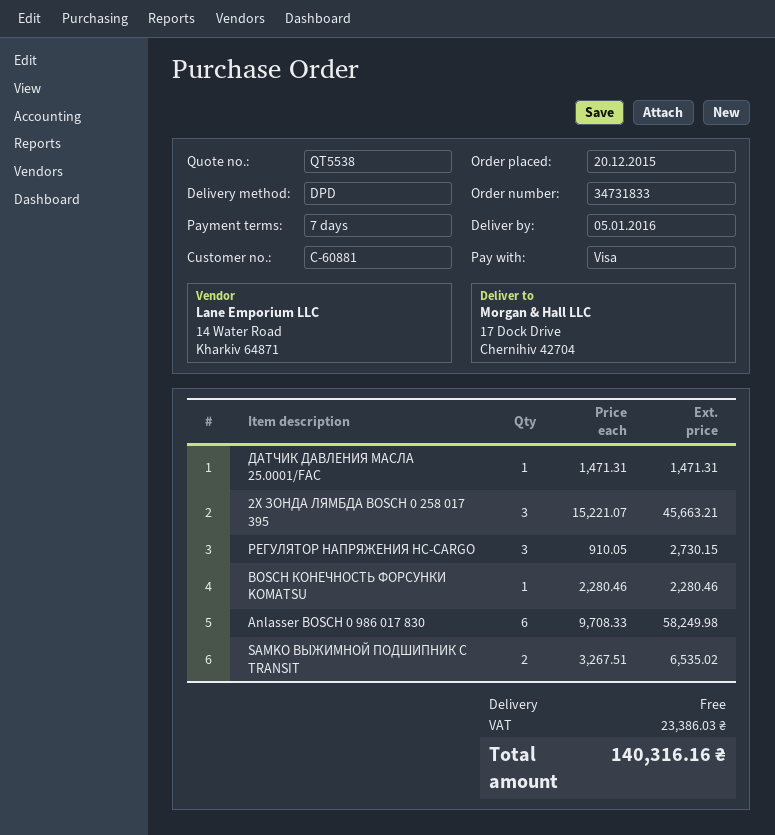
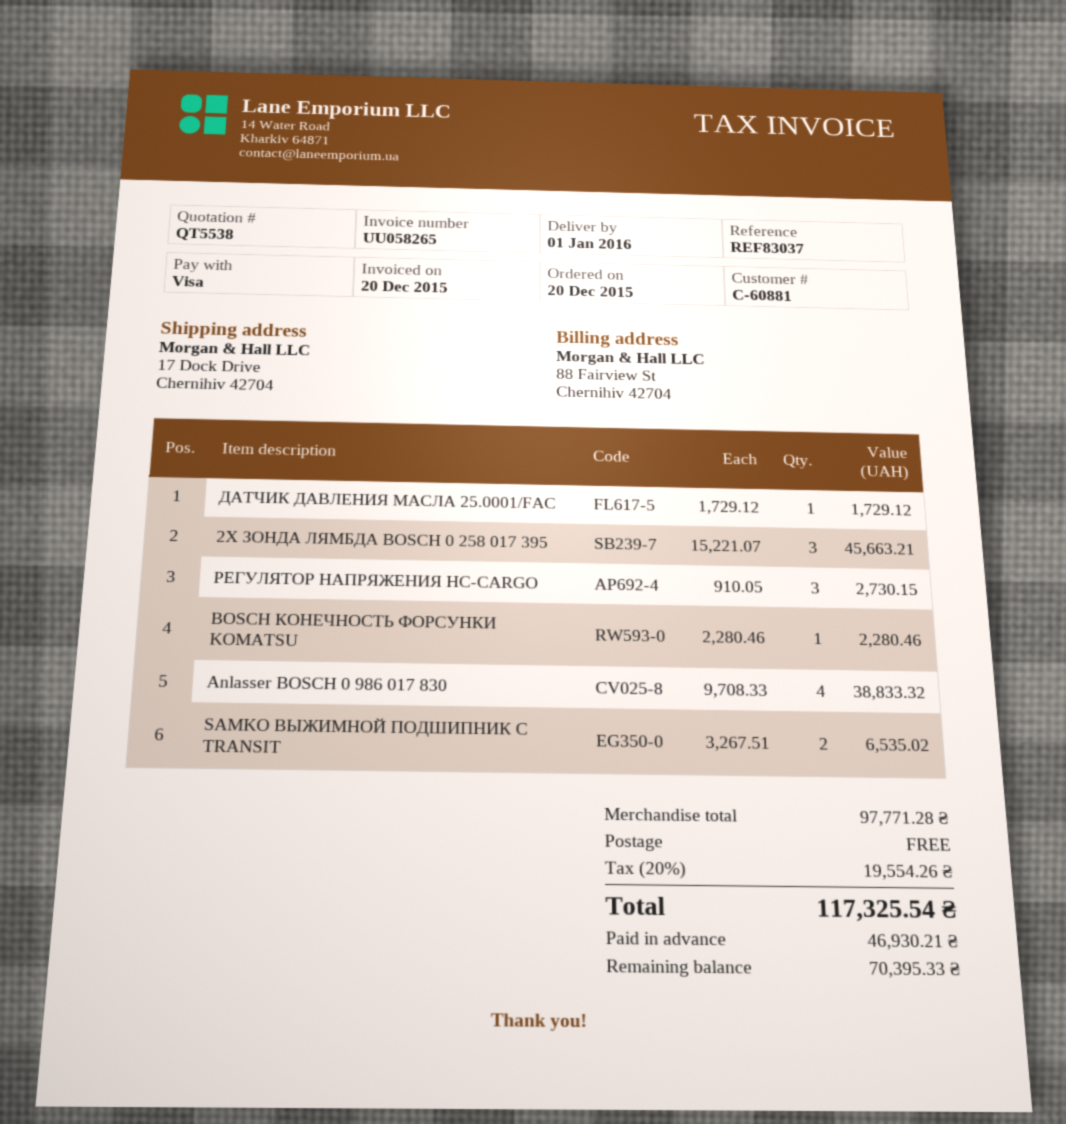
delivery date: 2016-01-05 -> 2016-01-01
ДАТЧИК ДАВЛЕНИЯ МАСЛА 25.0001/FAC: 1 x 1471.31 = 1471.31 -> 1 x 1729.12 = 1729.12
Anlasser BOSCH 0 986 017 830: 6 x 9708.33 = 58249.98 -> 4 x 9708.33 = 38833.32
tax: 23386.03 -> 19554.26
total: 140316.16 -> 117325.54

